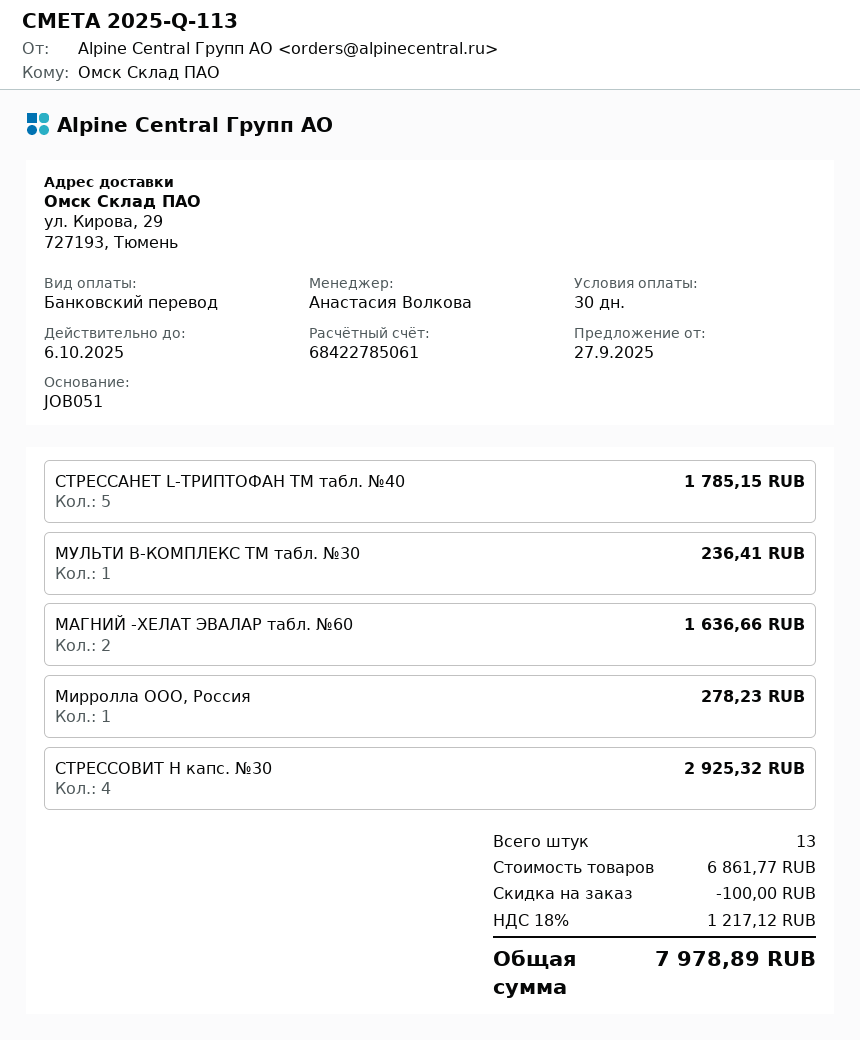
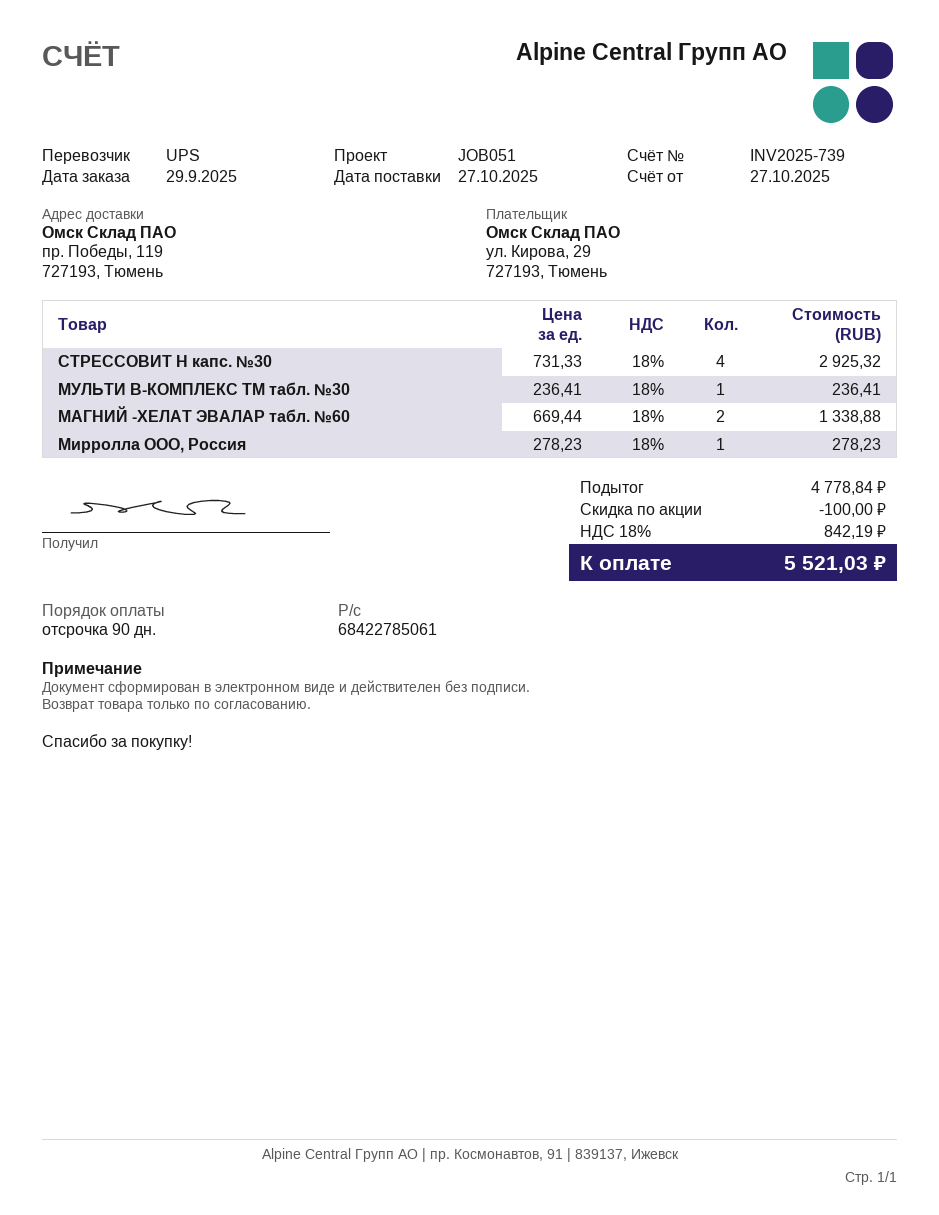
payment terms: 30 days -> 90 days
ship to: ул. Кирова, 29, 727193, Тюмень -> пр. Победы, 119, 727193, Тюмень
СТРЕССАНЕТ L-ТРИПТОФАН ТМ табл. №40: 5 for 1785.15 -> none
МАГНИЙ -ХЕЛАТ ЭВАЛАР табл. №60: 2 for 1636.66 -> 2 for 1338.88
subtotal: 6861.77 -> 4778.84
tax: 18% = 1217.12 -> 18% = 842.19
total: 7978.89 -> 5521.03

